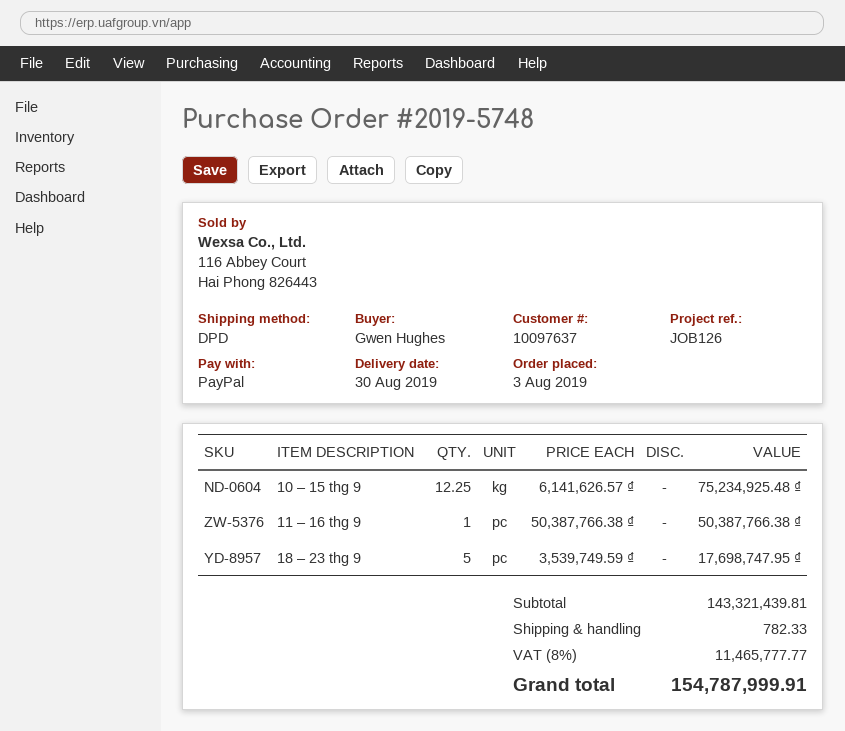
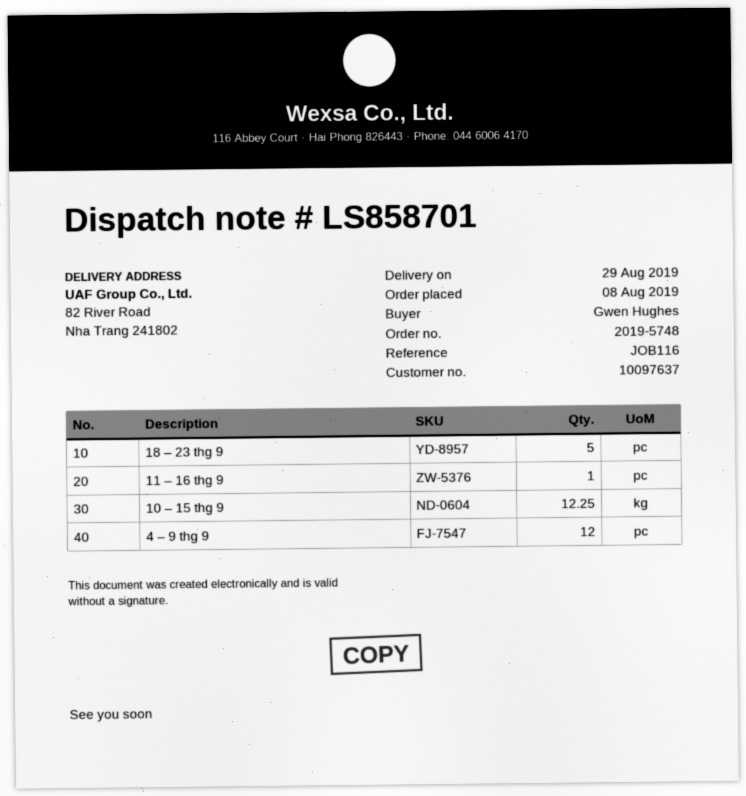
order date: 2019-08-03 -> 2019-08-08
delivery date: 2019-08-30 -> 2019-08-29
reference: JOB126 -> JOB116
4 – 9 thg 9: none -> 12

